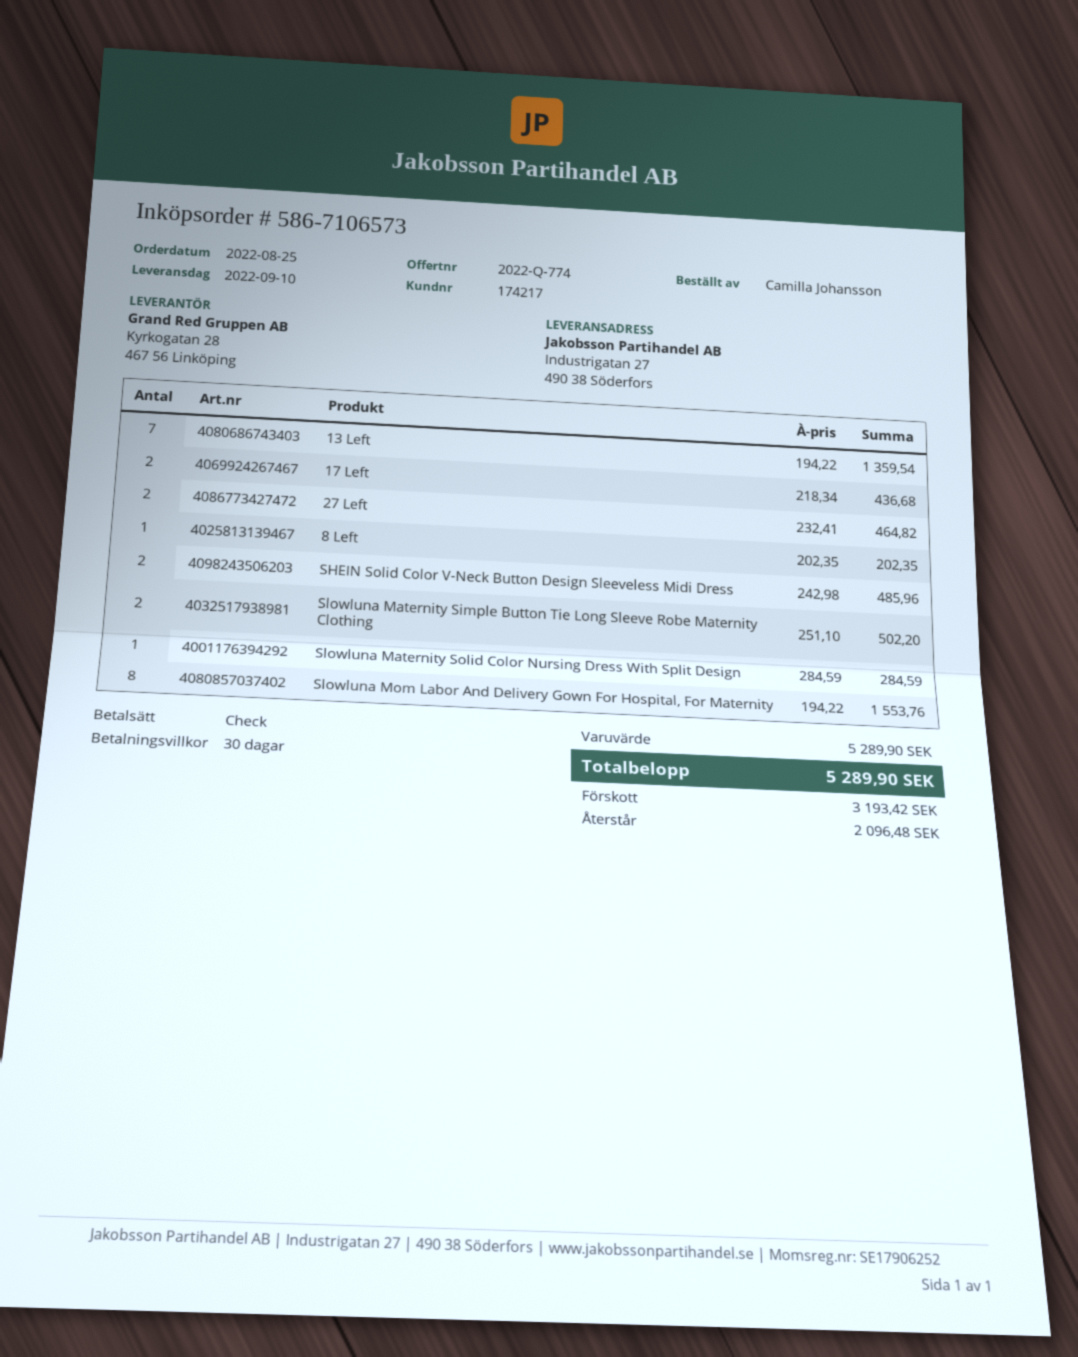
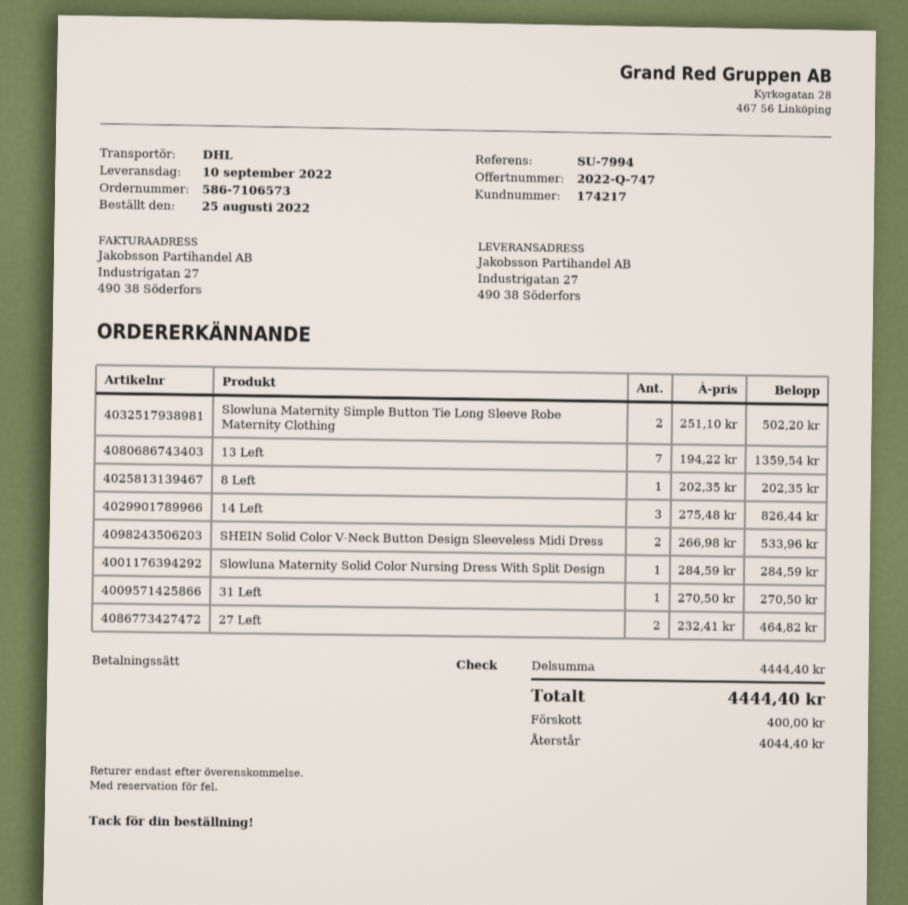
quote number: 2022-Q-774 -> 2022-Q-747
17 Left: 2 x 218.34 = 436.68 -> none
SHEIN Solid Color V-Neck Button Design Sleeveless Midi Dress: 2 x 242.98 = 485.96 -> 2 x 266.98 = 533.96
Slowluna Mom Labor And Delivery Gown For Hospital, For Maternity: 8 x 194.22 = 1553.76 -> none
14 Left: none -> 3 x 275.48 = 826.44
31 Left: none -> 1 x 270.50 = 270.50
subtotal: 5289.90 -> 4444.40
total: 5289.90 -> 4444.40
deposit: 3193.42 -> 400.00
balance: 2096.48 -> 4044.40

